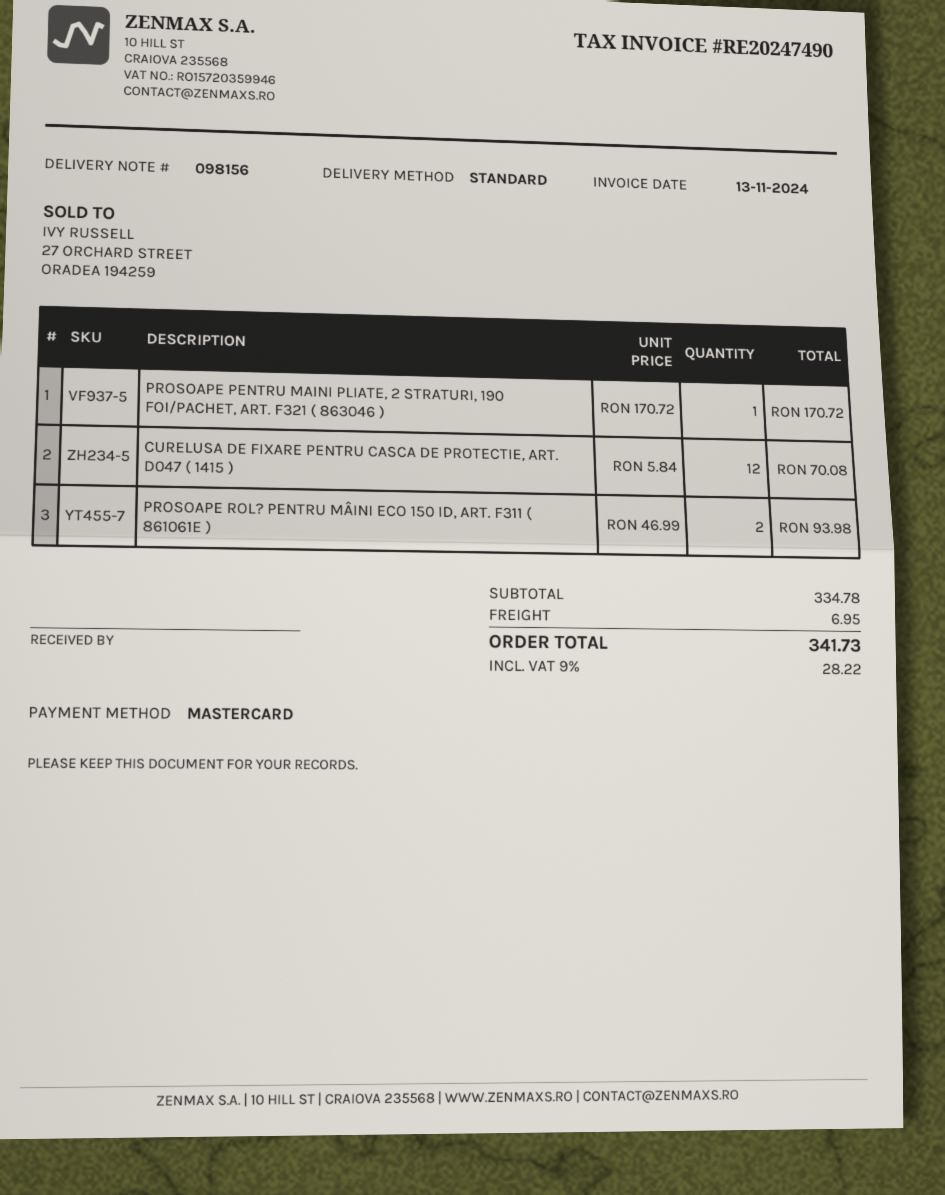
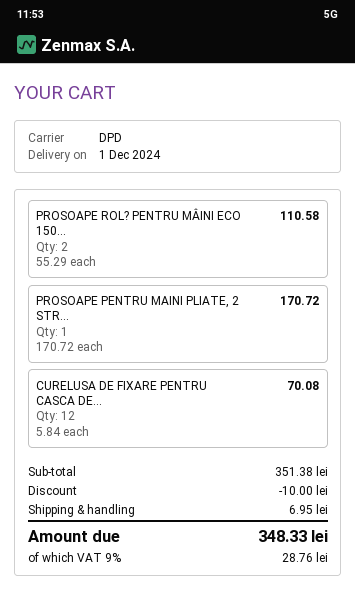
shipping method: standard -> DPD
PROSOAPE ROL? PENTRU MÂINI ECO 150 ID, ART. F311 ( 861061E ): 2 x 46.99 = 93.98 -> 2 x 55.29 = 110.58
subtotal: 334.78 -> 351.38
discount: none -> 10.00
tax: 9% = 28.22 -> 9% = 28.76
total: 341.73 -> 348.33

